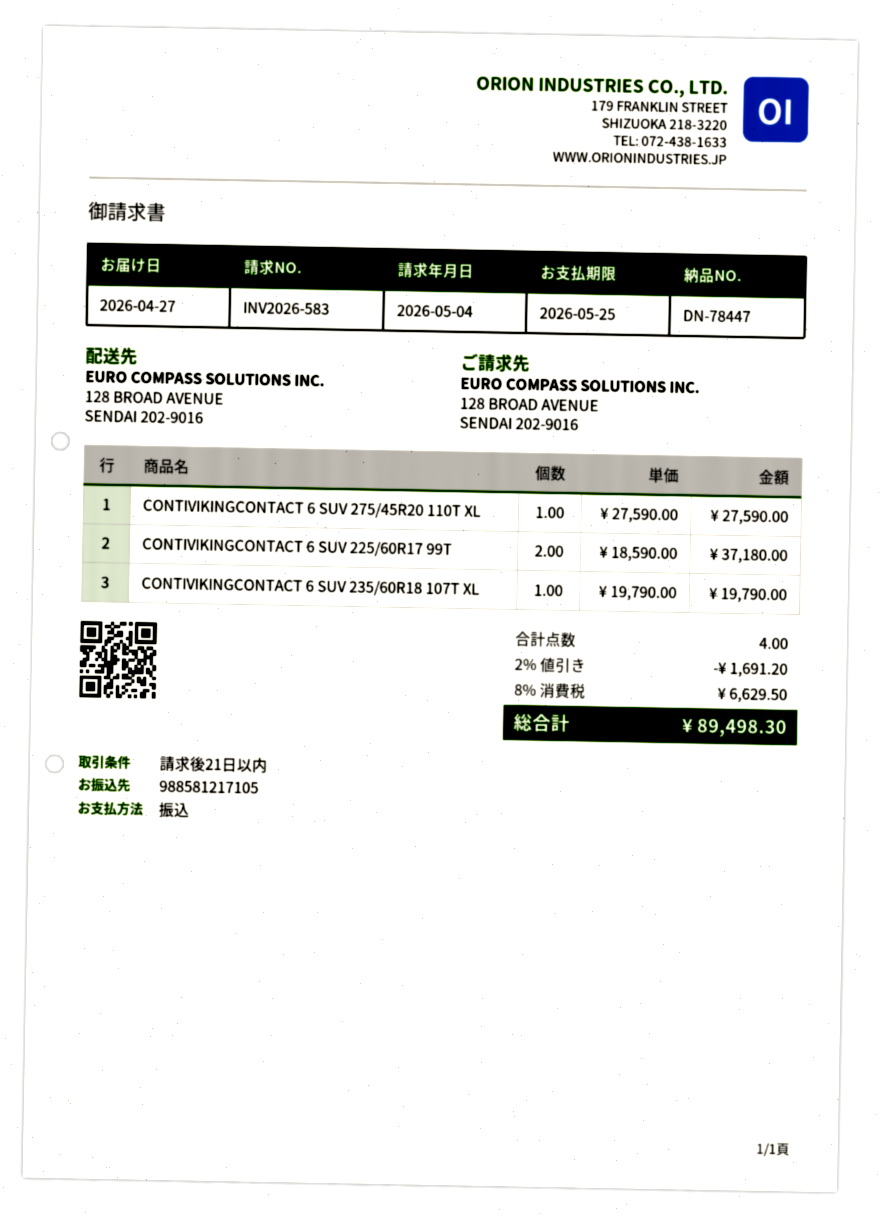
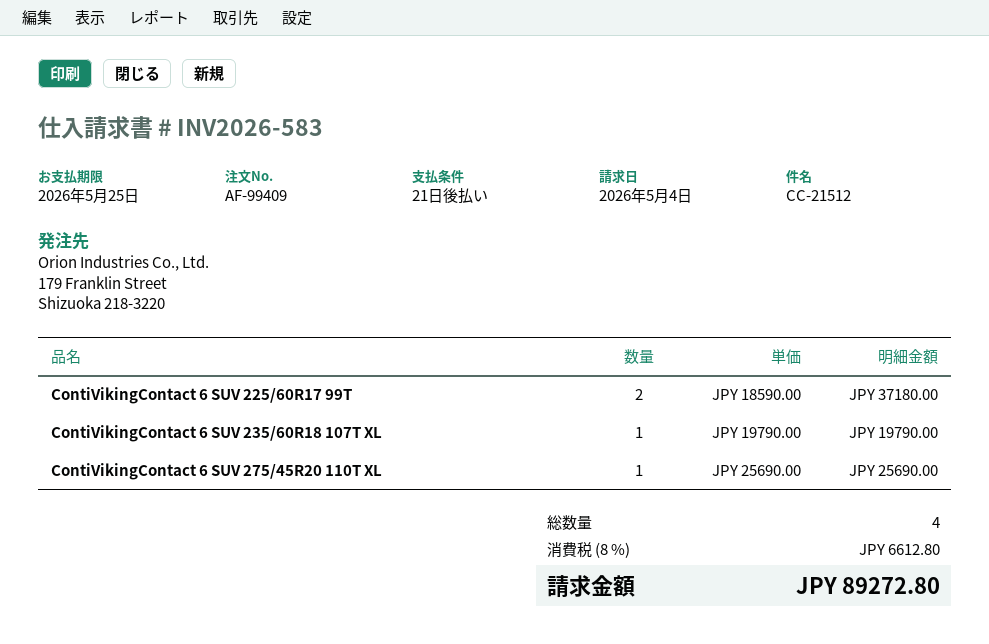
CONTIVIKINGCONTACT 6 SUV 275/45R20 110T XL: 1 x 27590.00 = 27590.00 -> 1 x 25690.00 = 25690.00
discount: 2% = 1691.20 -> none
tax: 8% = 6629.50 -> 8% = 6612.80
total: 89498.30 -> 89272.80

